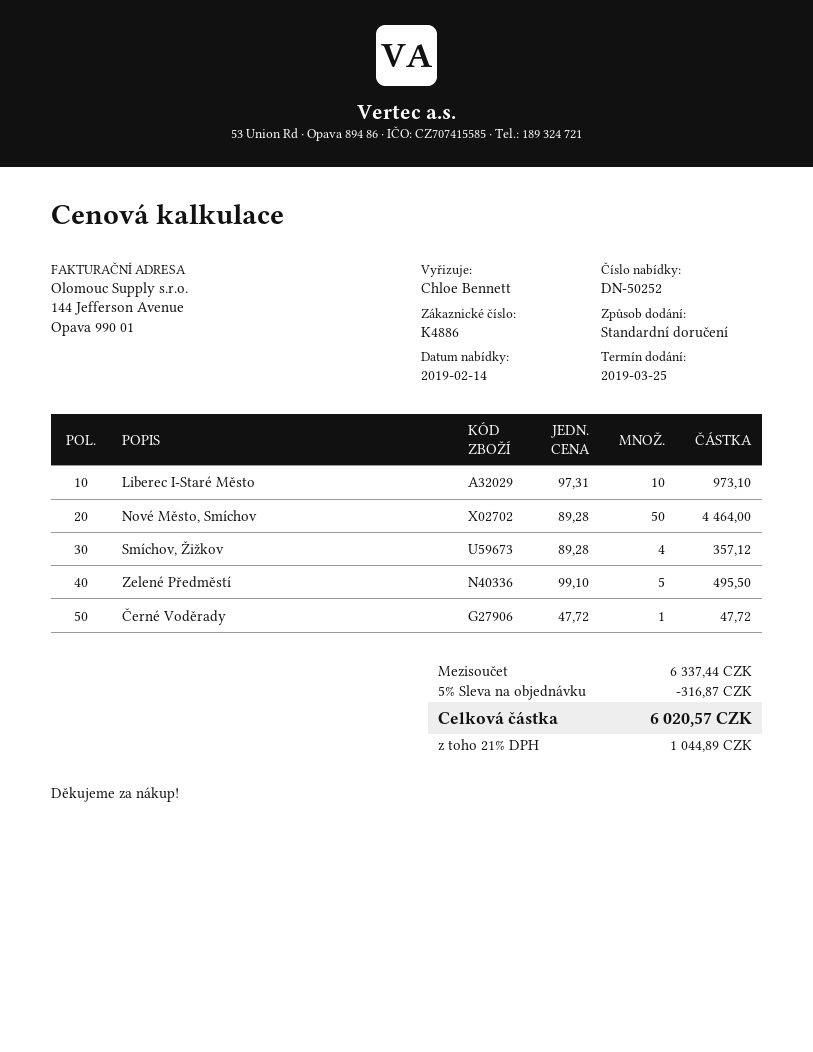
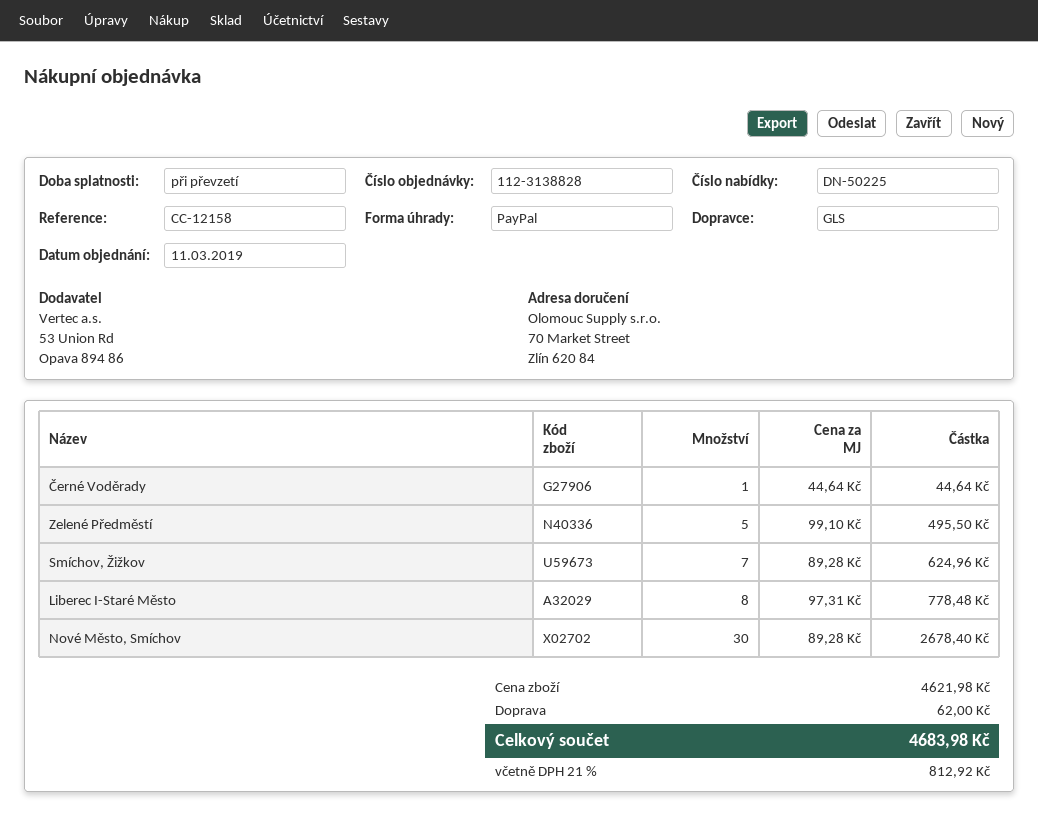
quote number: DN-50252 -> DN-50225
shipping method: standard -> GLS
Liberec I-Staré Město: 10 x 97.31 = 973.10 -> 8 x 97.31 = 778.48
Nové Město, Smíchov: 50 x 89.28 = 4464.00 -> 30 x 89.28 = 2678.40
Smíchov, Žižkov: 4 x 89.28 = 357.12 -> 7 x 89.28 = 624.96
Černé Voděrady: 1 x 47.72 = 47.72 -> 1 x 44.64 = 44.64
subtotal: 6337.44 -> 4621.98
discount: 5% = 316.87 -> none
shipping: none -> 62.00
tax: 21% = 1044.89 -> 21% = 812.92
total: 6020.57 -> 4683.98

